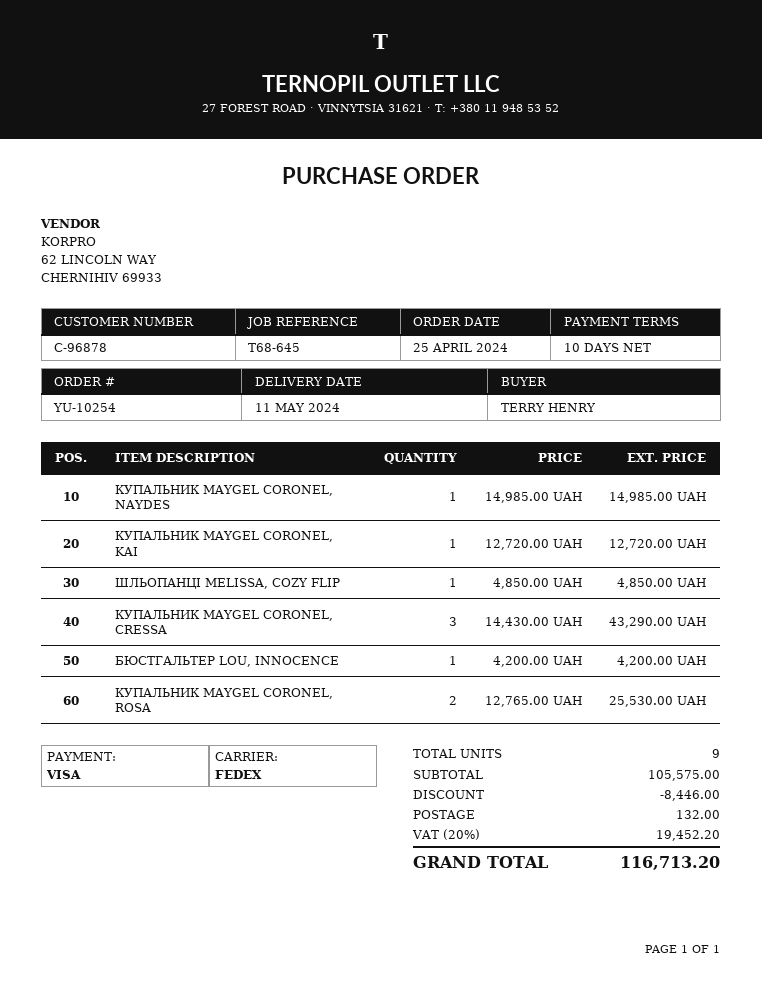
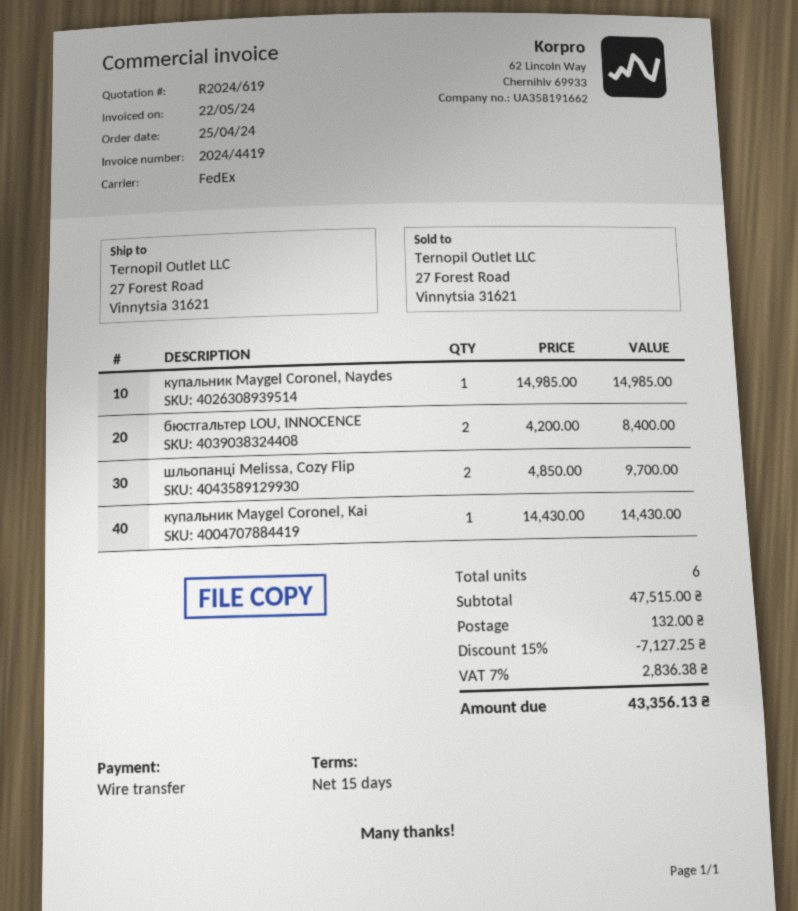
payment terms: 10 days -> 15 days
payment method: Visa -> bank transfer
КУПАЛЬНИК MAYGEL CORONEL, KAI: 1 x 12720.00 = 12720.00 -> 1 x 14430.00 = 14430.00
ШЛЬОПАНЦІ MELISSA, COZY FLIP: 1 x 4850.00 = 4850.00 -> 2 x 4850.00 = 9700.00
КУПАЛЬНИК MAYGEL CORONEL, CRESSA: 3 x 14430.00 = 43290.00 -> none
БЮСТГАЛЬТЕР LOU, INNOCENCE: 1 x 4200.00 = 4200.00 -> 2 x 4200.00 = 8400.00
КУПАЛЬНИК MAYGEL CORONEL, ROSA: 2 x 12765.00 = 25530.00 -> none
total quantity: 9 -> 6
subtotal: 105575.00 -> 47515.00
discount: 8446.00 -> 7127.25
tax: 20% = 19452.20 -> 7% = 2836.38
total: 116713.20 -> 43356.13

